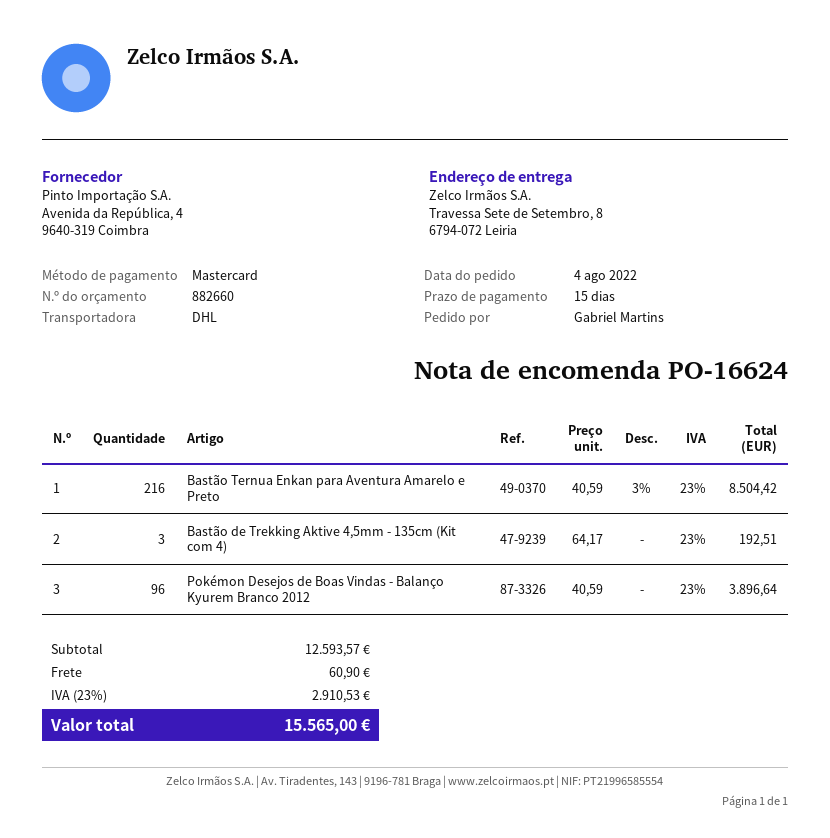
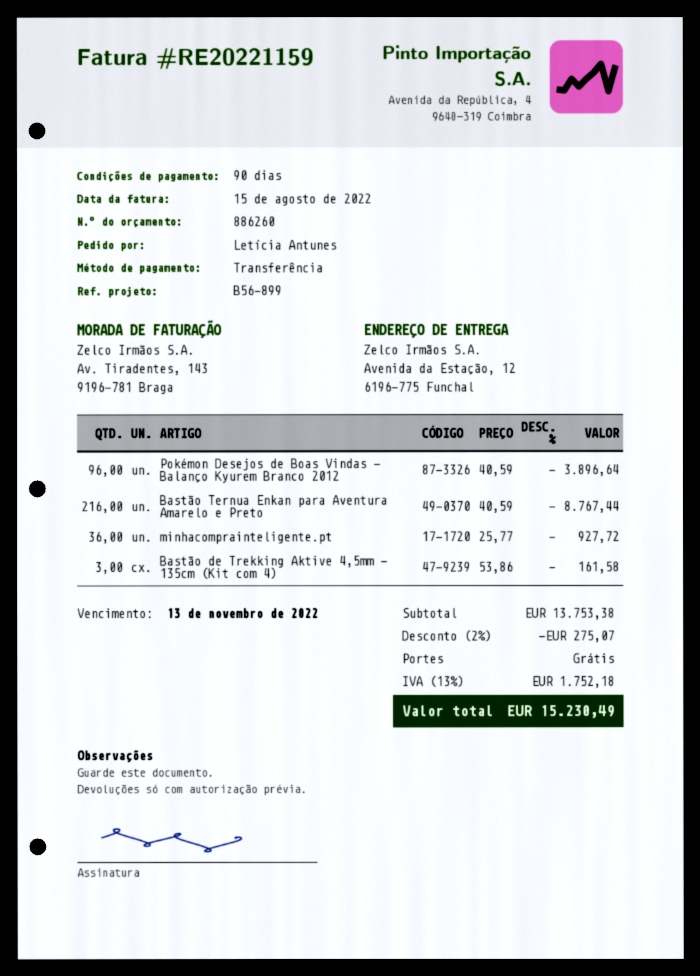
quote number: 882660 -> 886260
payment terms: 15 days -> 90 days
ordered by: Gabriel Martins -> Letícia Antunes
payment method: Mastercard -> bank transfer
ship to: Travessa Sete de Setembro, 8, 6794-072 Leiria -> Avenida da Estação, 12, 6196-775 Funchal
Bastão Ternua Enkan para Aventura Amarelo e Preto: 216 x 40.59 - 3% = 8504.42 -> 216 x 40.59 = 8767.44
Bastão de Trekking Aktive 4,5mm - 135cm (Kit com 4): 3 x 64.17 = 192.51 -> 3 x 53.86 = 161.58
minhacomprainteligente.pt: none -> 36 x 25.77 = 927.72
subtotal: 12593.57 -> 13753.38
discount: none -> 2% = 275.07
shipping: 60.90 -> 0.00
tax: 23% = 2910.53 -> 13% = 1752.18
total: 15565.00 -> 15230.49

